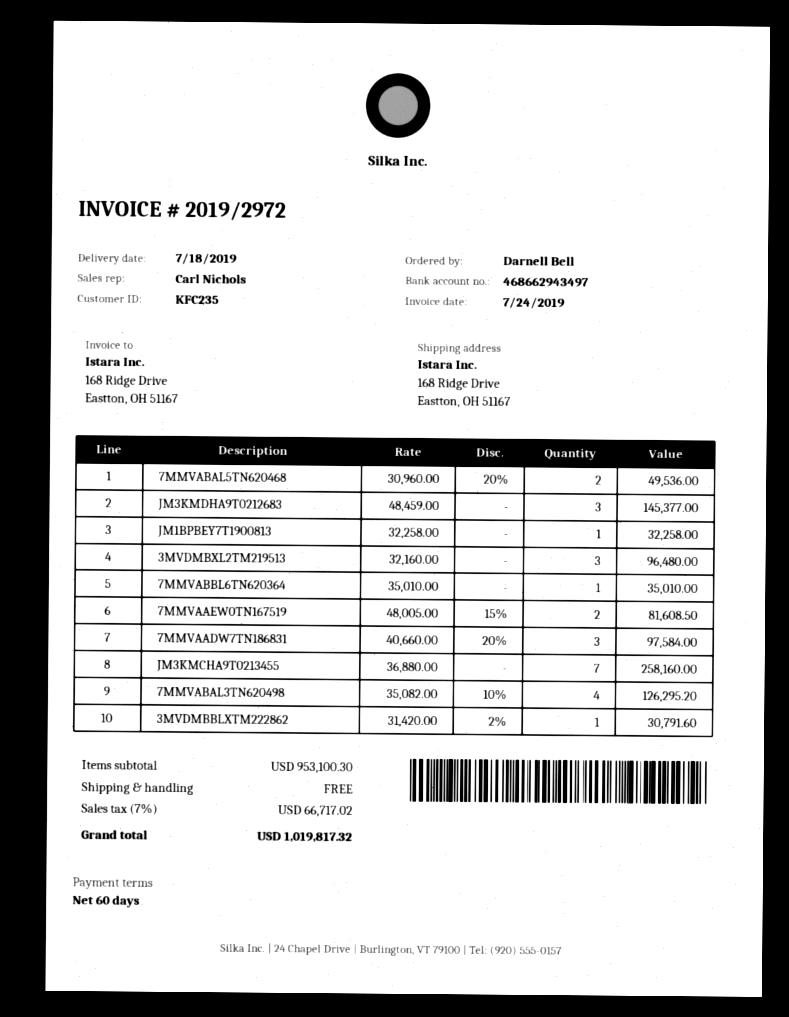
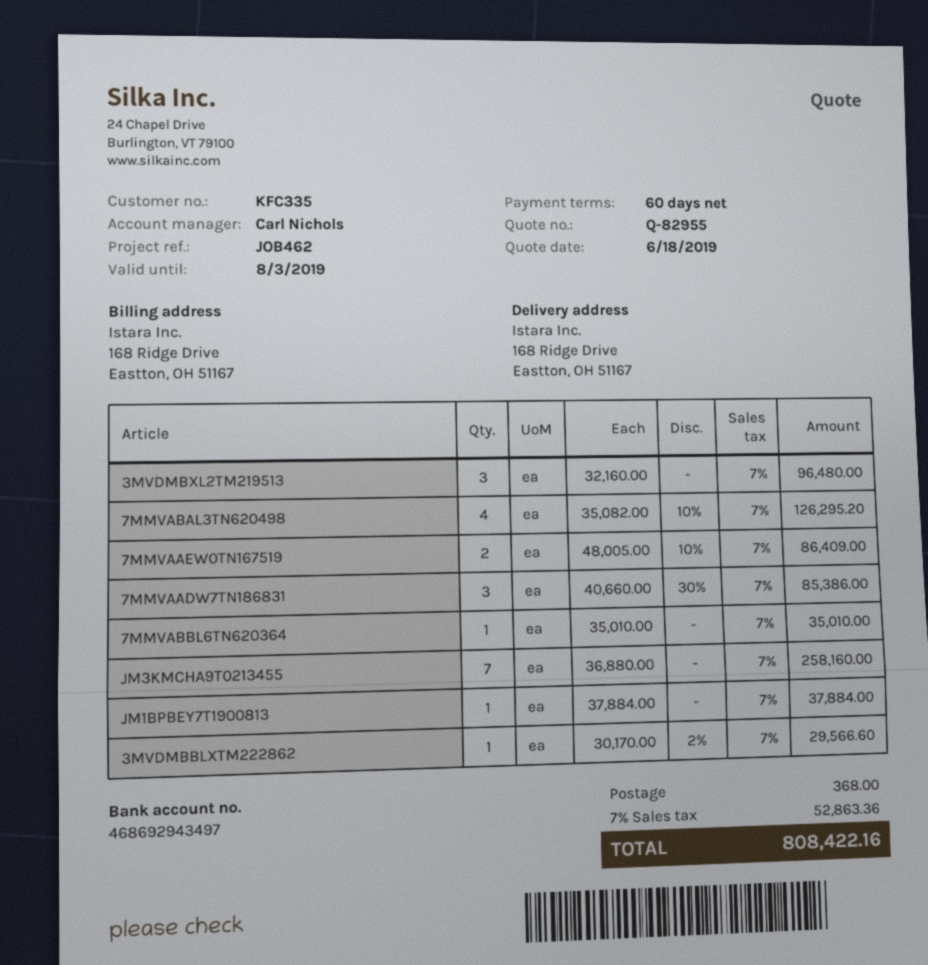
customer number: KFC235 -> KFC335
bank account: 468662943497 -> 468692943497
7MMVABAL5TN620468: 2 x 30960.00 - 20% = 49536.00 -> none
JM3KMDHA9T0212683: 3 x 48459.00 = 145377.00 -> none
JM1BPBEY7T1900813: 1 x 32258.00 = 32258.00 -> 1 x 37884.00 = 37884.00
7MMVAAEW0TN167519: 2 x 48005.00 - 15% = 81608.50 -> 2 x 48005.00 - 10% = 86409.00
7MMVAADW7TN186831: 3 x 40660.00 - 20% = 97584.00 -> 3 x 40660.00 - 30% = 85386.00
3MVDMBBLXTM222862: 1 x 31420.00 - 2% = 30791.60 -> 1 x 30170.00 - 2% = 29566.60
shipping: 0.00 -> 368.00
tax: 7% = 66717.02 -> 7% = 52863.36
total: 1019817.32 -> 808422.16

